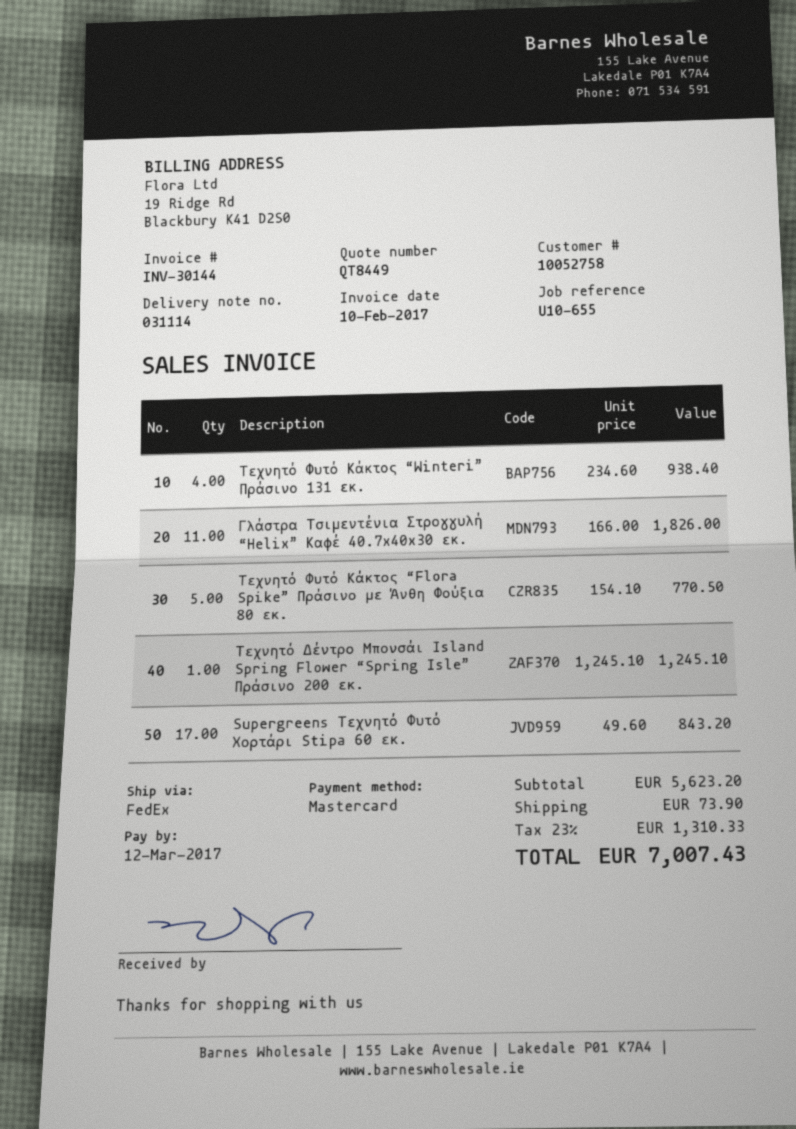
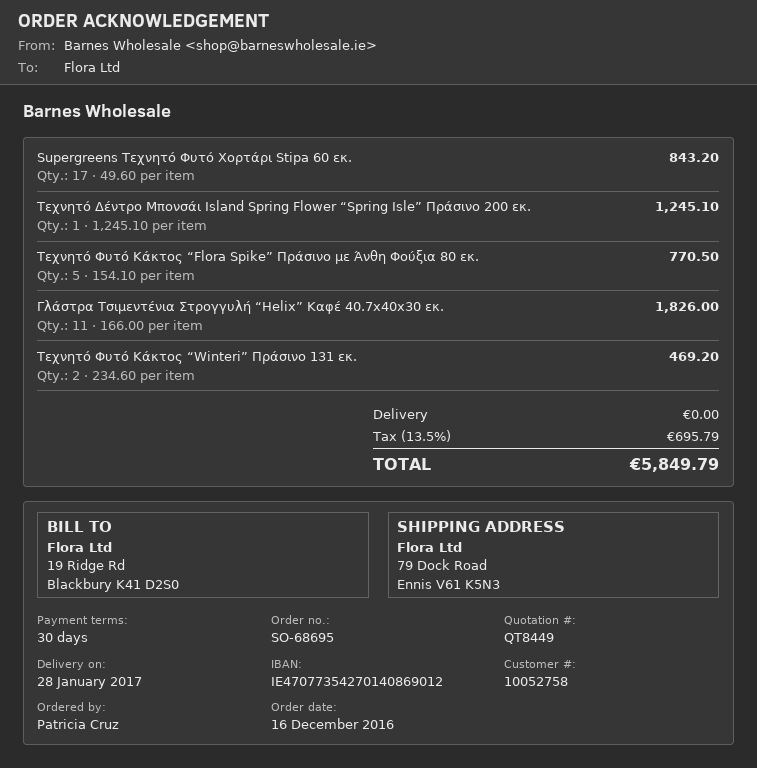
Τεχνητό Φυτό Κάκτος “Winteri” Πράσινο 131 εκ.: 4 x 234.60 = 938.40 -> 2 x 234.60 = 469.20
shipping: 73.90 -> 0.00
tax: 23% = 1310.33 -> 13.5% = 695.79
total: 7007.43 -> 5849.79

